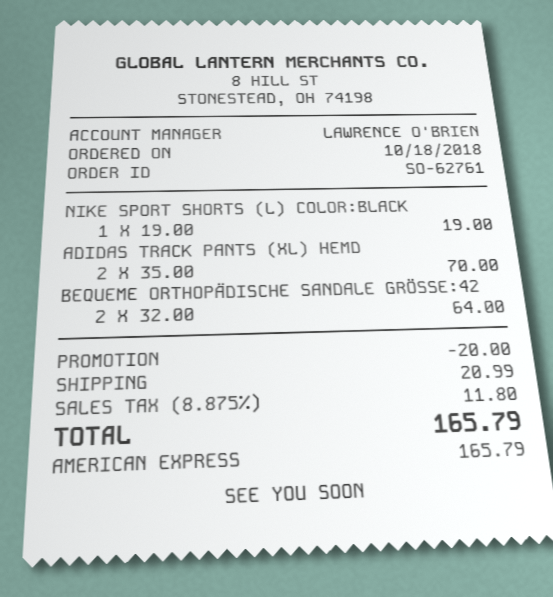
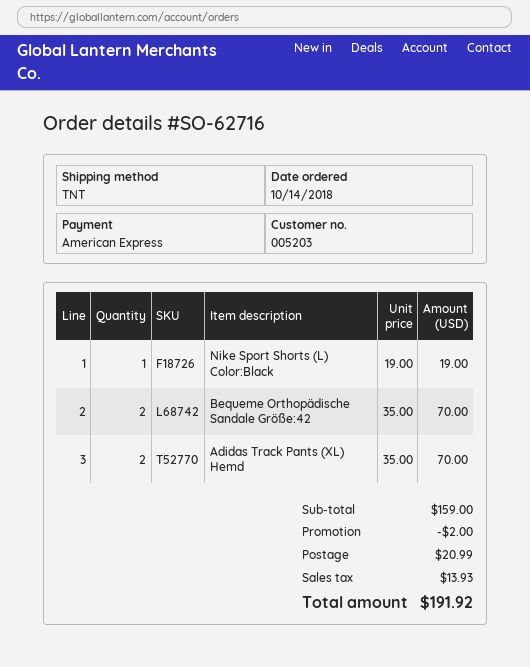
order number: SO-62761 -> SO-62716
order date: 2018-10-18 -> 2018-10-14
BEQUEME ORTHOPÄDISCHE SANDALE GRÖSSE:42: 2 x 32.00 = 64.00 -> 2 x 35.00 = 70.00
discount: 20.00 -> 2.00
tax: 11.80 -> 13.93
total: 165.79 -> 191.92

